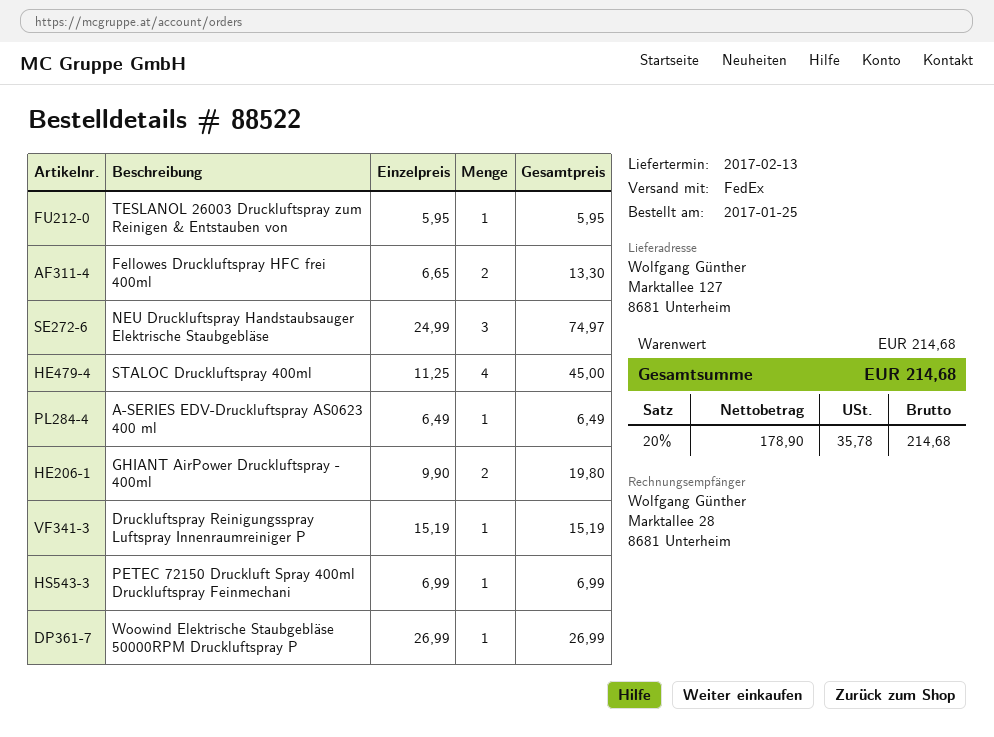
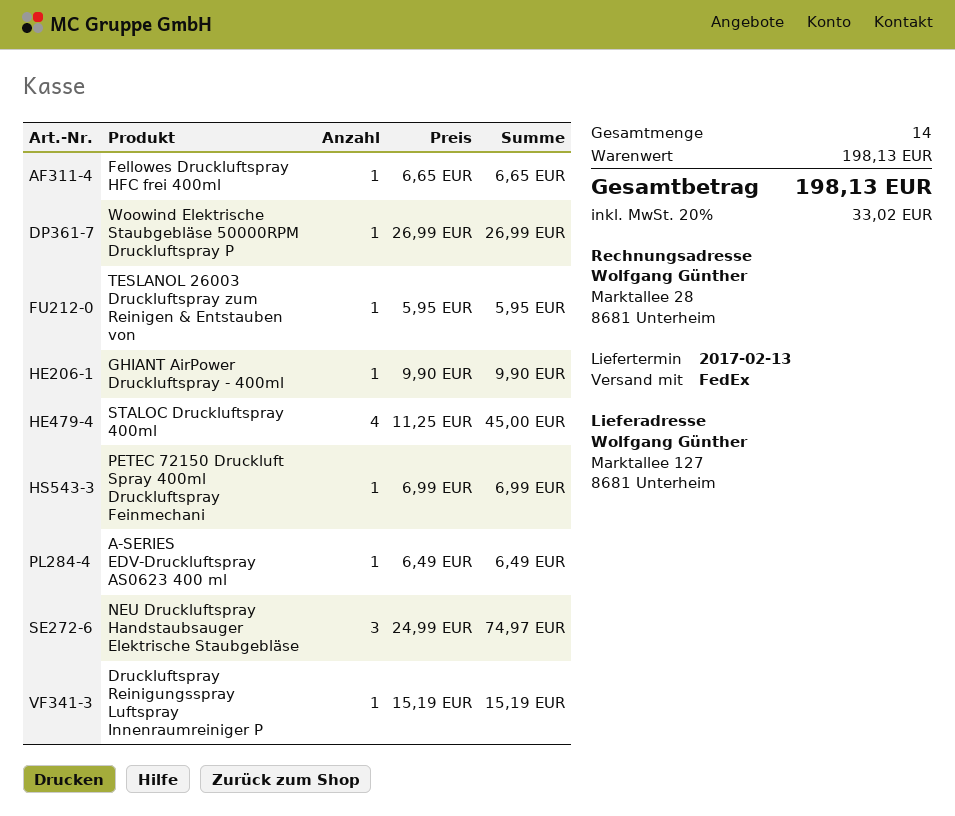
Fellowes Druckluftspray HFC frei 400ml: 2 x 6.65 = 13.30 -> 1 x 6.65 = 6.65
GHIANT AirPower Druckluftspray - 400ml: 2 x 9.90 = 19.80 -> 1 x 9.90 = 9.90
subtotal: 214.68 -> 198.13
tax: 20% = 35.78 -> 20% = 33.02
total: 214.68 -> 198.13

